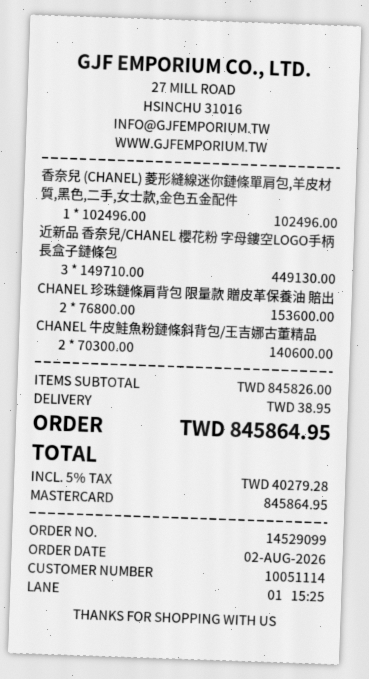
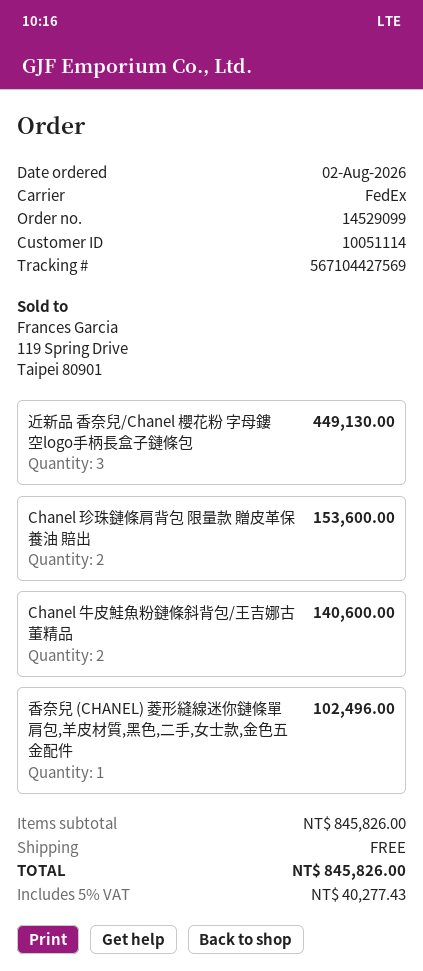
shipping: 38.95 -> 0.00
tax: 5% = 40279.28 -> 5% = 40277.43
total: 845864.95 -> 845826.00

